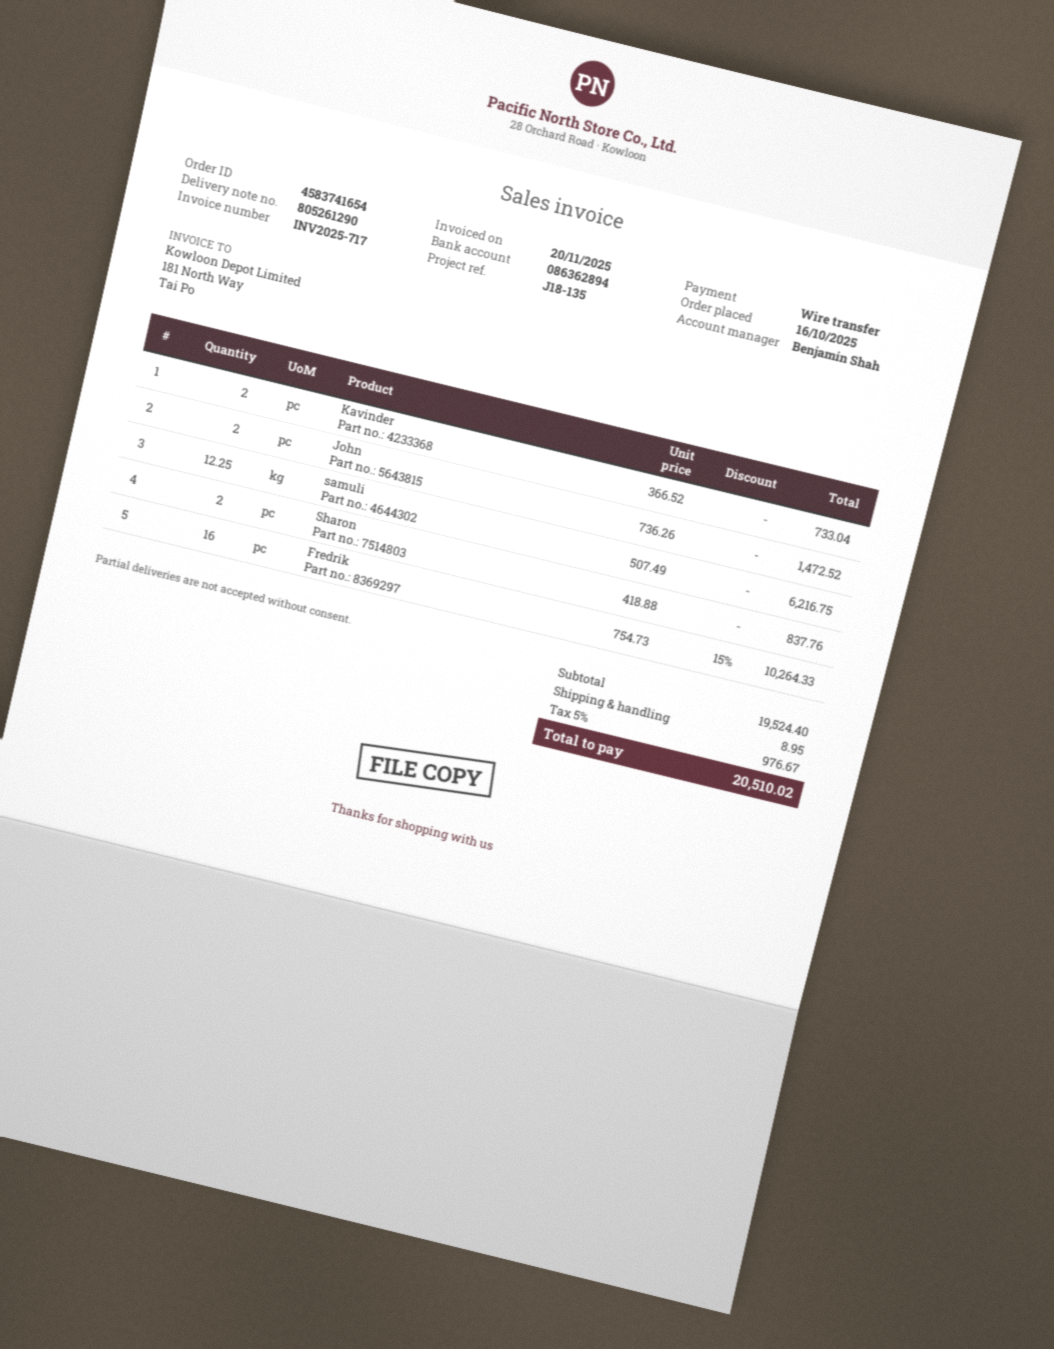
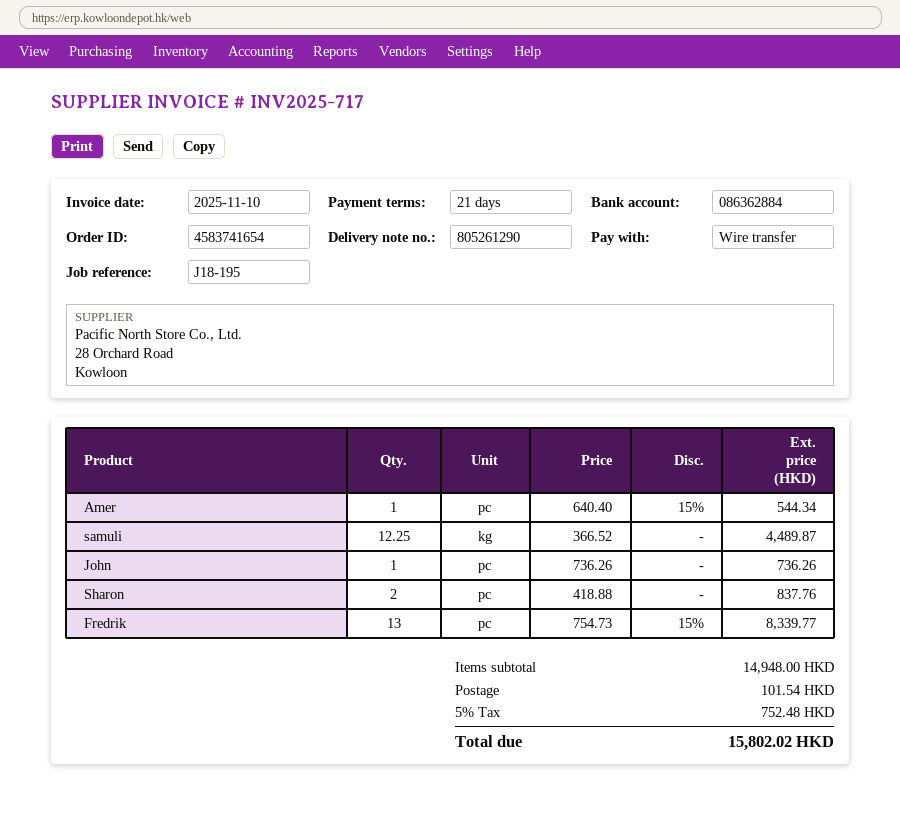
invoice date: 2025-11-20 -> 2025-11-10
reference: J18-135 -> J18-195
bank account: 086362894 -> 086362884
Kavinder: 2 x 366.52 = 733.04 -> none
John: 2 x 736.26 = 1472.52 -> 1 x 736.26 = 736.26
samuli: 12.25 x 507.49 = 6216.75 -> 12.25 x 366.52 = 4489.87
Fredrik: 16 x 754.73 - 15% = 10264.33 -> 13 x 754.73 - 15% = 8339.77
Amer: none -> 1 x 640.40 - 15% = 544.34
subtotal: 19524.40 -> 14948.00
shipping: 8.95 -> 101.54
tax: 5% = 976.67 -> 5% = 752.48
total: 20510.02 -> 15802.02

